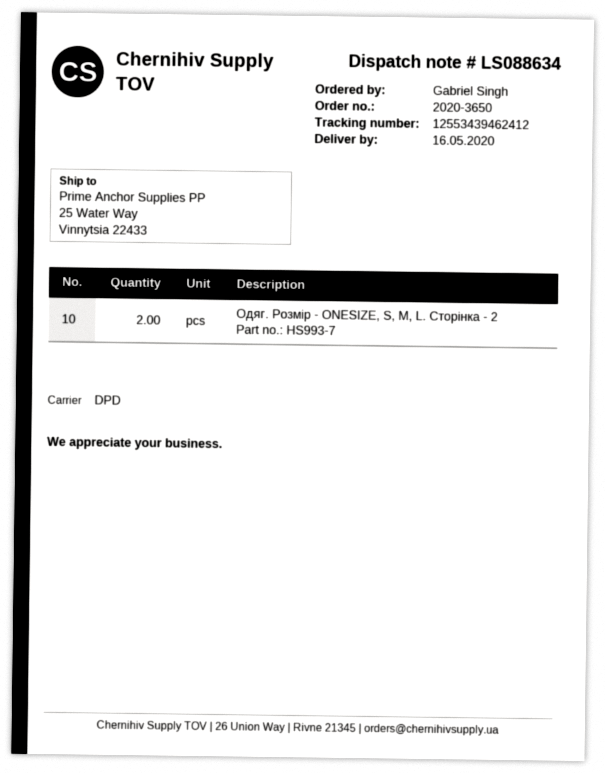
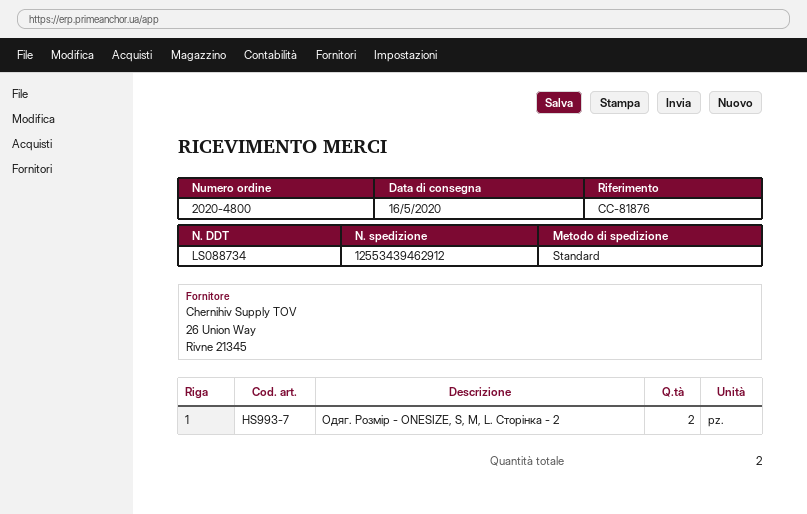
order number: 2020-3650 -> 2020-4800
delivery note number: LS088634 -> LS088734
shipping method: DPD -> standard
tracking number: 12553439462412 -> 12553439462912

